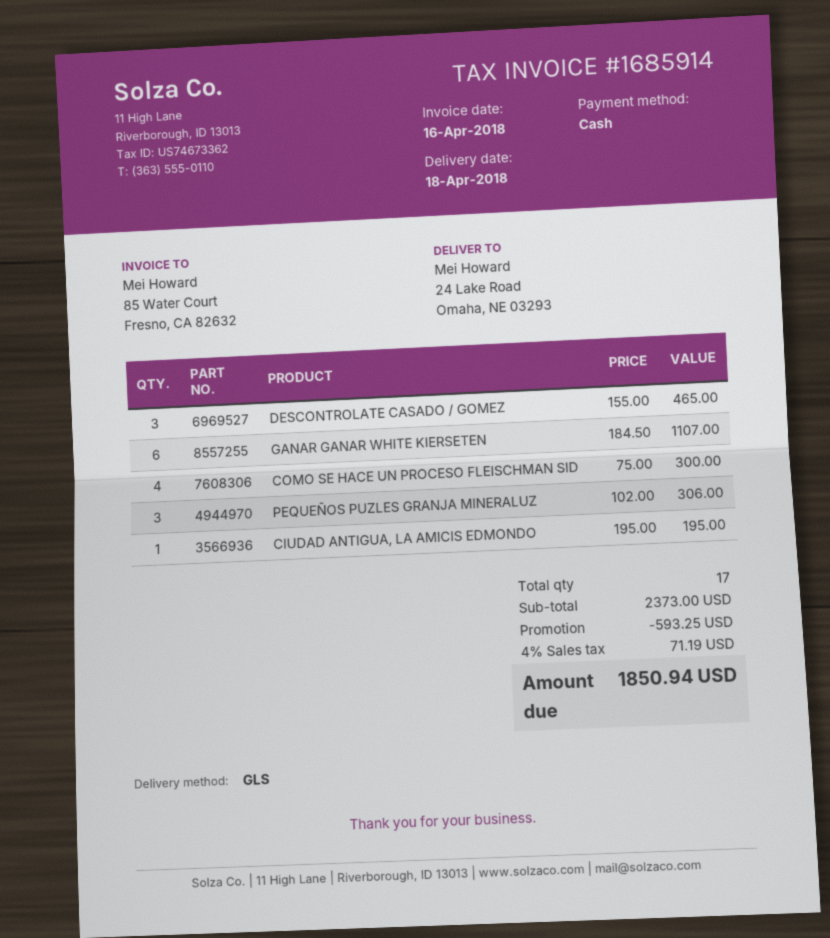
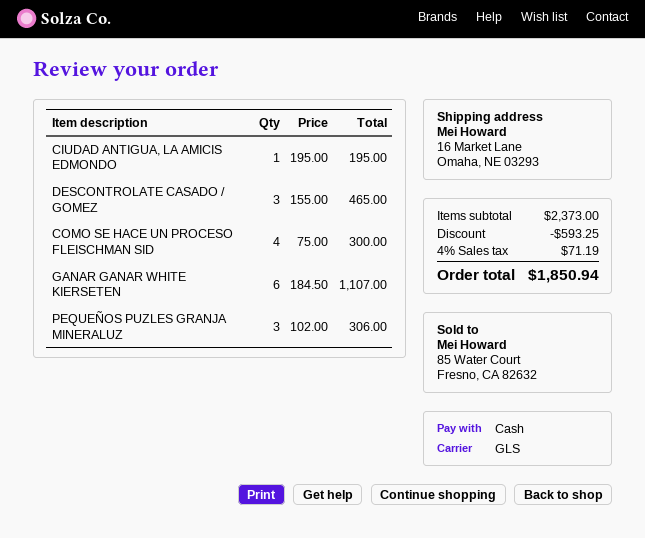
ship to: 24 Lake Road, Omaha, NE 03293 -> 16 Market Lane, Omaha, NE 03293

